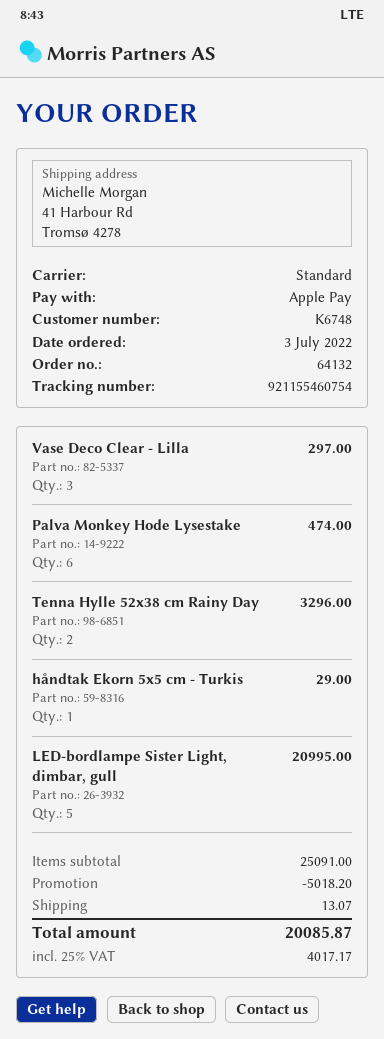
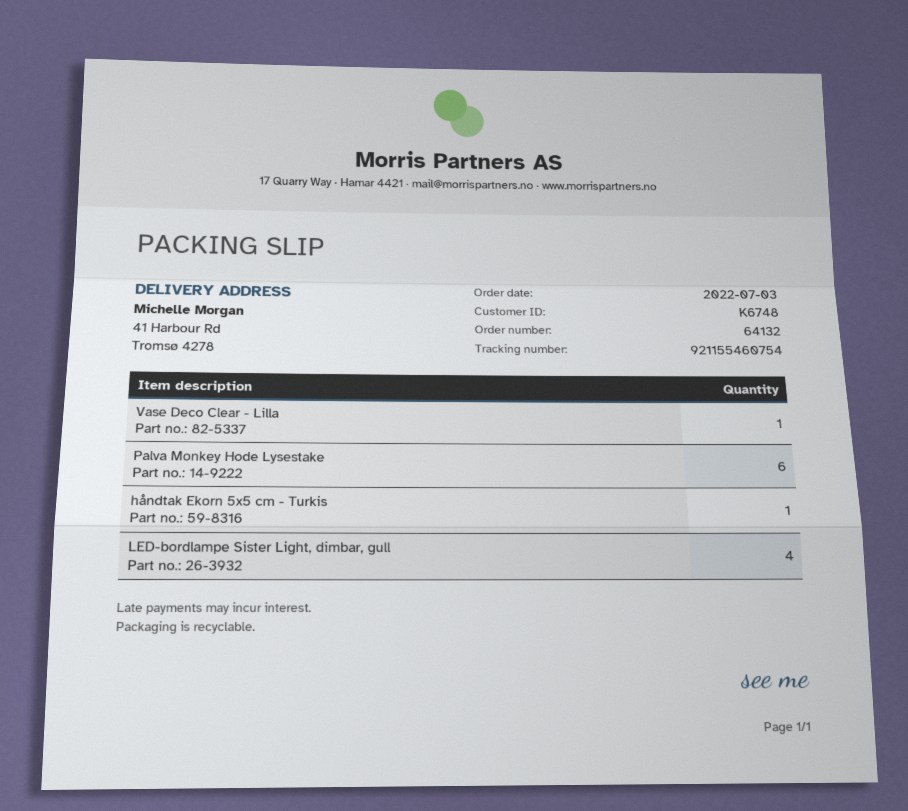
Vase Deco Clear - Lilla: 3 -> 1
Tenna Hylle 52x38 cm Rainy Day: 2 -> none
LED-bordlampe Sister Light, dimbar, gull: 5 -> 4

